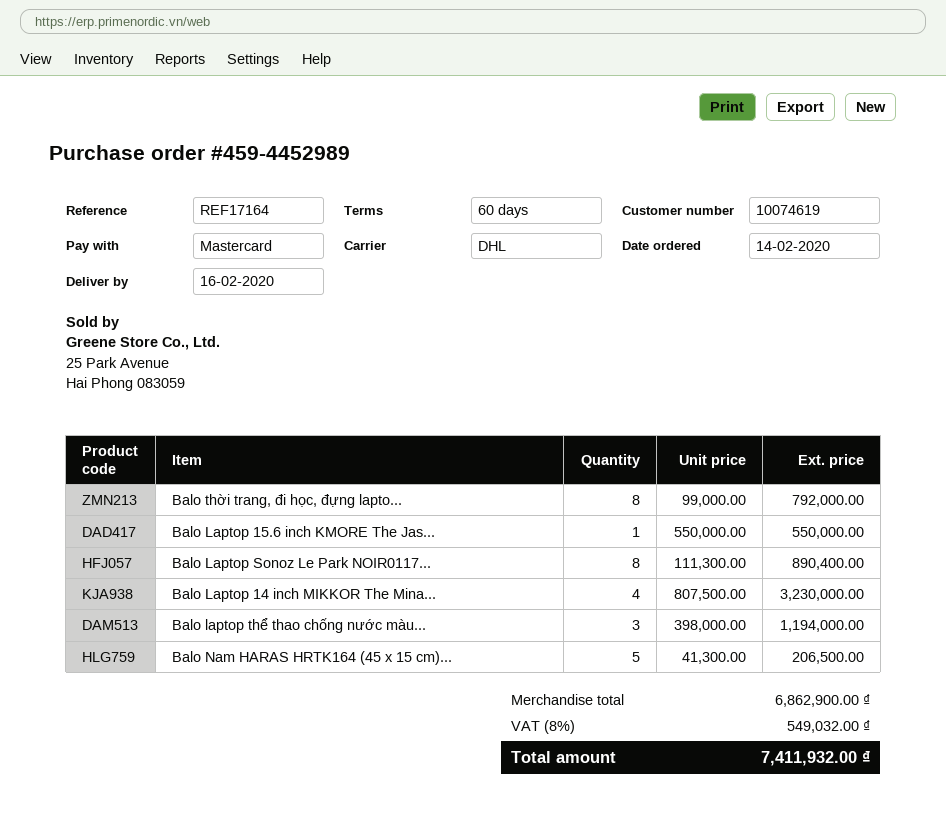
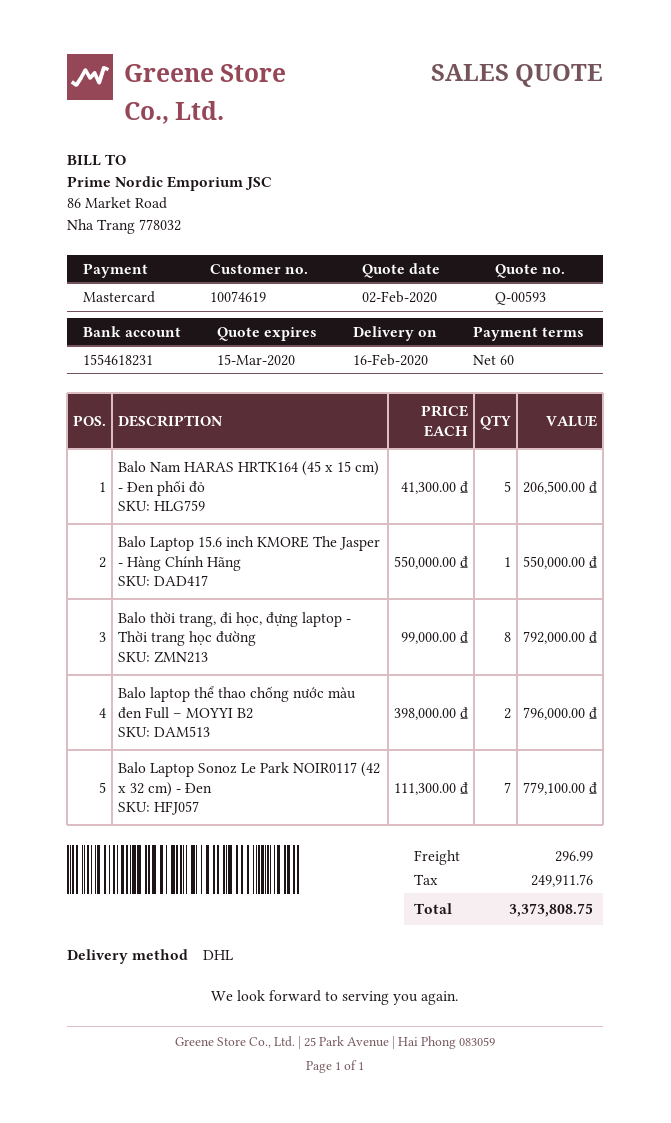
Balo Laptop Sonoz Le Park NOIR0117...: 8 x 111300.00 = 890400.00 -> 7 x 111300.00 = 779100.00
Balo Laptop 14 inch MIKKOR The Mina...: 4 x 807500.00 = 3230000.00 -> none
Balo laptop thể thao chống nước màu...: 3 x 398000.00 = 1194000.00 -> 2 x 398000.00 = 796000.00
shipping: none -> 296.99
tax: 549032.00 -> 249911.76
total: 7411932.00 -> 3373808.75

